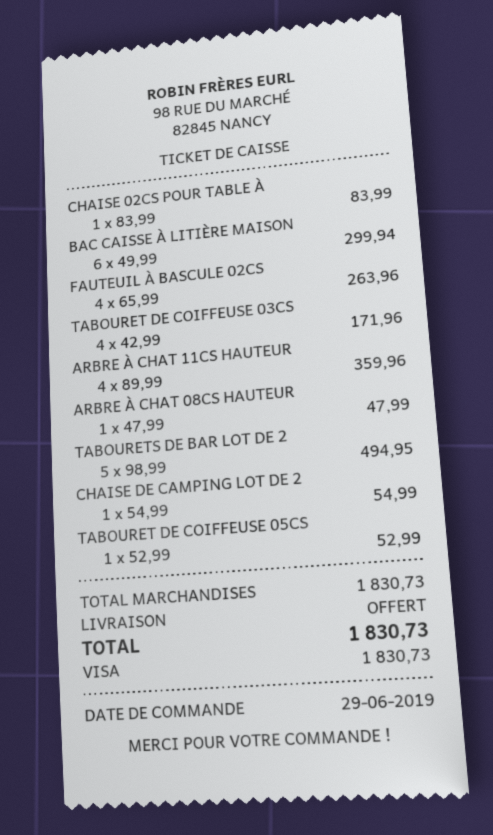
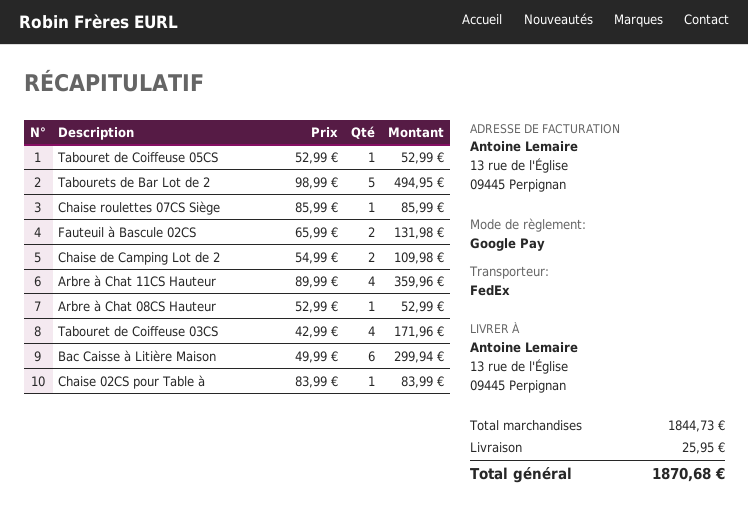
payment method: Visa -> Google Pay
FAUTEUIL À BASCULE 02CS: 4 x 65.99 = 263.96 -> 2 x 65.99 = 131.98
ARBRE À CHAT 08CS HAUTEUR: 1 x 47.99 = 47.99 -> 1 x 52.99 = 52.99
CHAISE DE CAMPING LOT DE 2: 1 x 54.99 = 54.99 -> 2 x 54.99 = 109.98
Chaise roulettes 07CS Siège: none -> 1 x 85.99 = 85.99
subtotal: 1830.73 -> 1844.73
shipping: 0.00 -> 25.95
total: 1830.73 -> 1870.68

